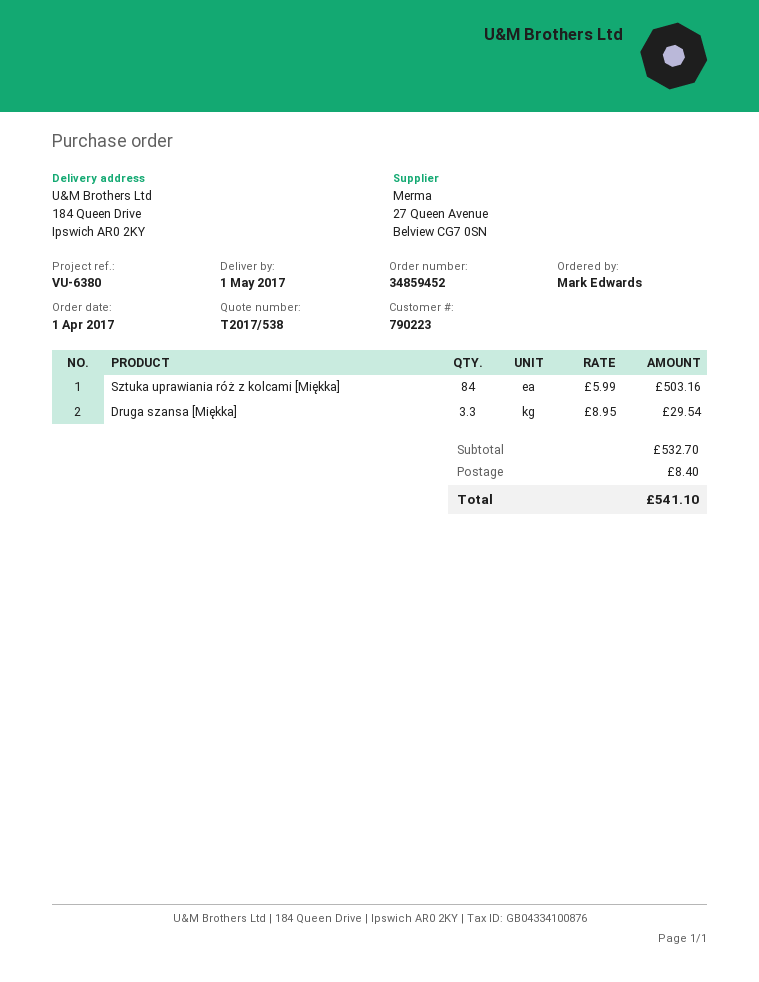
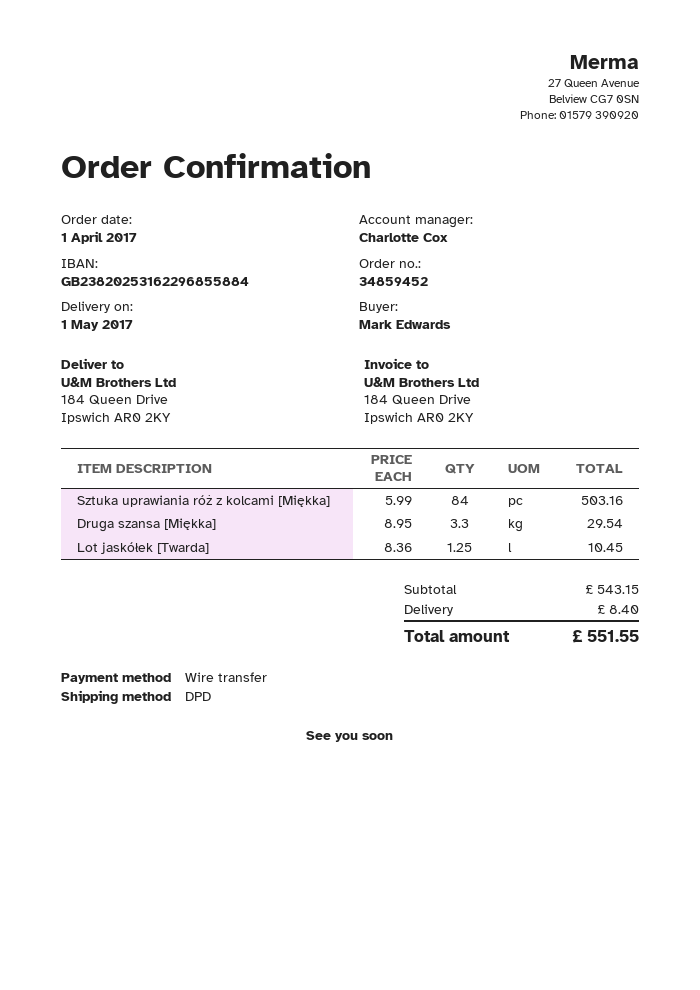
Lot jaskółek [Twarda]: none -> 1.25 x 8.36 = 10.45
subtotal: 532.70 -> 543.15
total: 541.10 -> 551.55

